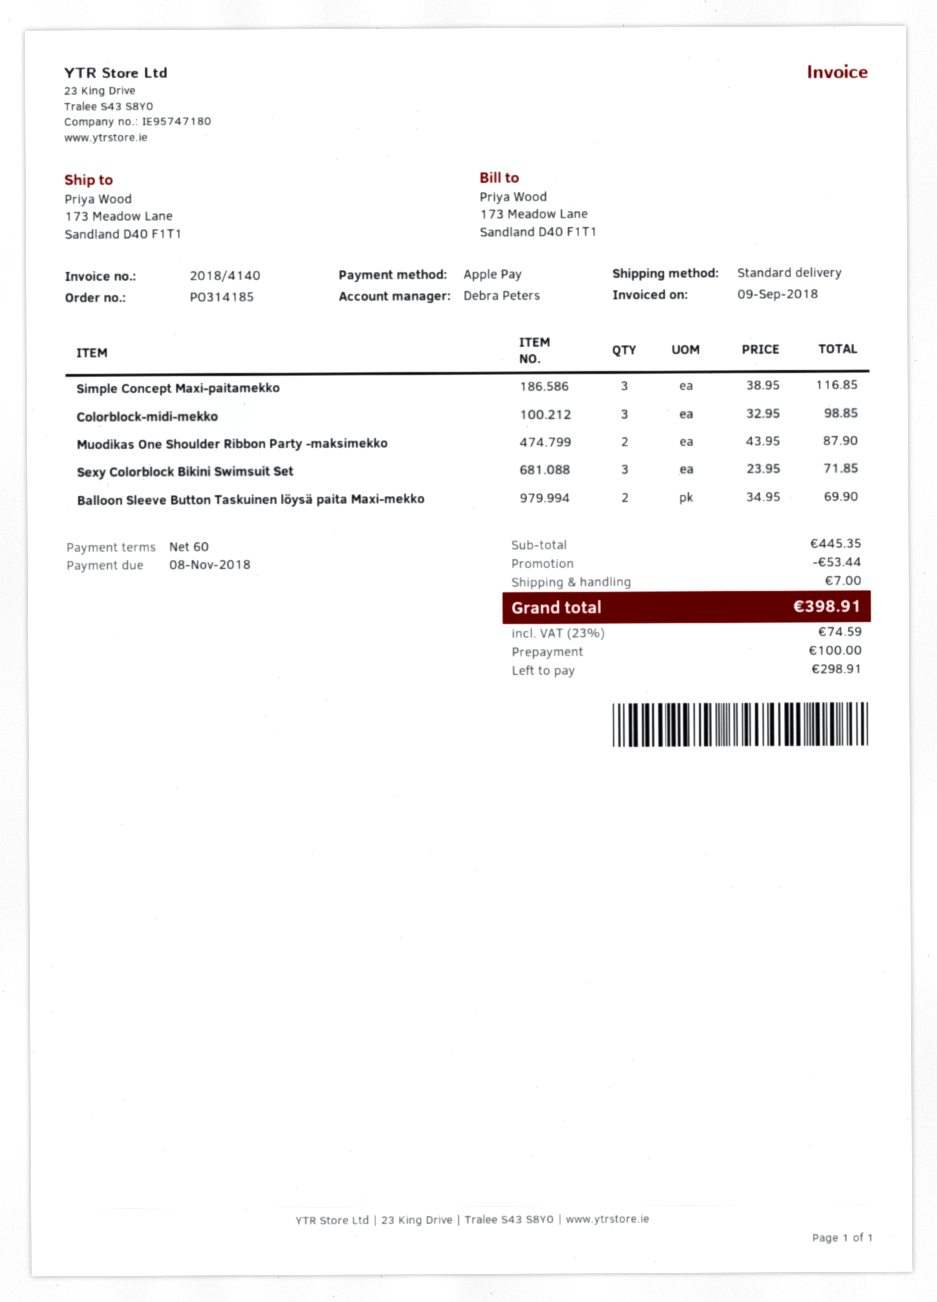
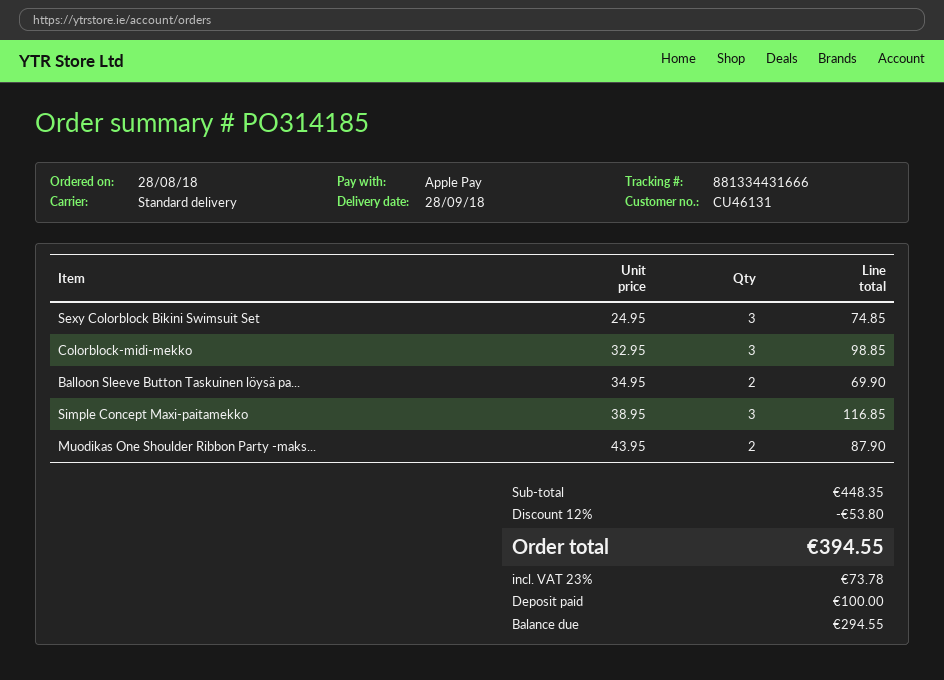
Sexy Colorblock Bikini Swimsuit Set: 3 x 23.95 = 71.85 -> 3 x 24.95 = 74.85
subtotal: 445.35 -> 448.35
discount: 53.44 -> 53.80
shipping: 7.00 -> none
tax: 23% = 74.59 -> 23% = 73.78
total: 398.91 -> 394.55
balance: 298.91 -> 294.55

